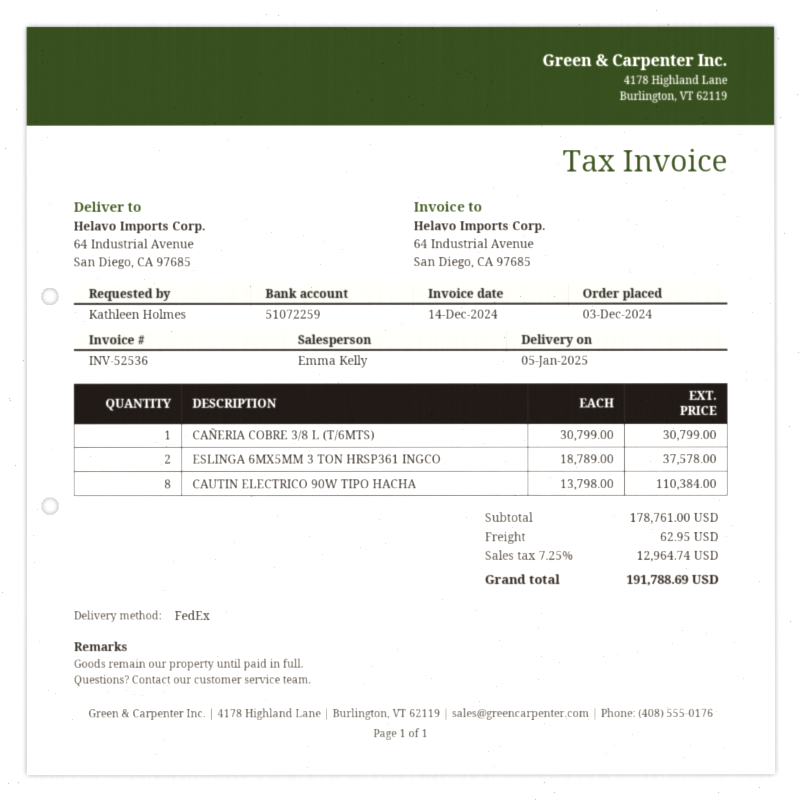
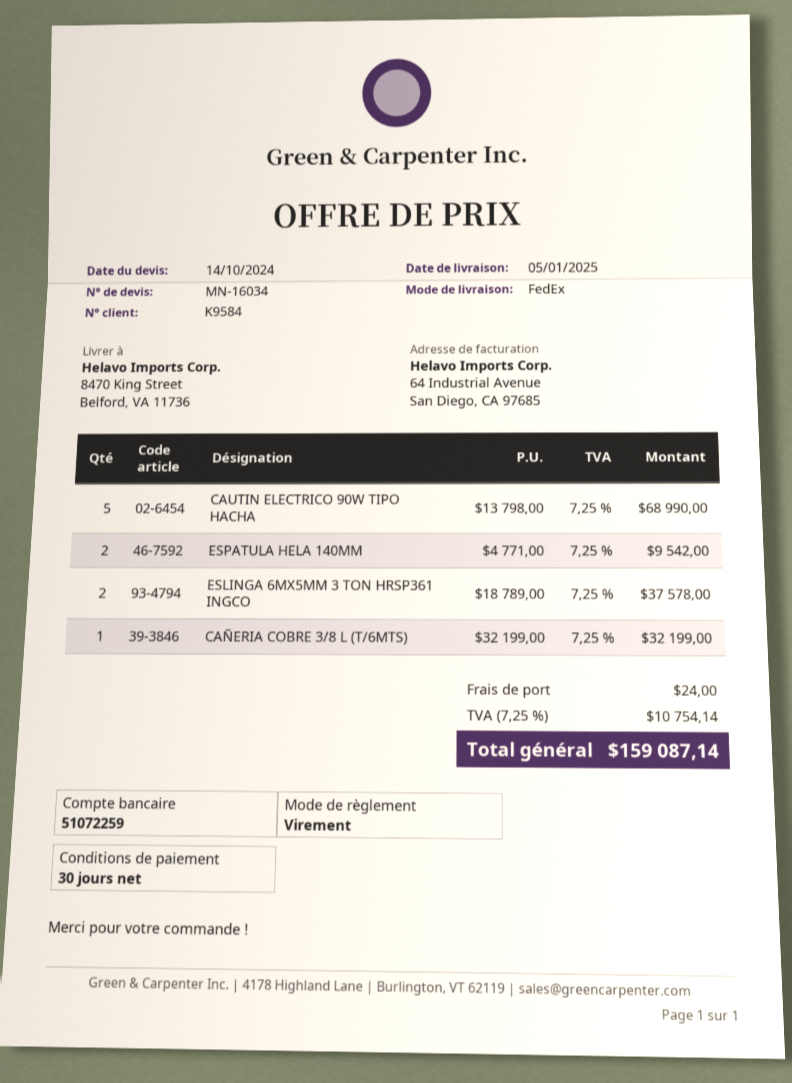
ship to: 64 Industrial Avenue, San Diego, CA 97685 -> 8470 King Street, Belford, VA 11736
CAÑERIA COBRE 3/8 L (T/6MTS): 1 x 30799.00 = 30799.00 -> 1 x 32199.00 = 32199.00
CAUTIN ELECTRICO 90W TIPO HACHA: 8 x 13798.00 = 110384.00 -> 5 x 13798.00 = 68990.00
ESPATULA HELA 140MM: none -> 2 x 4771.00 = 9542.00
shipping: 62.95 -> 24.00
tax: 7.25% = 12964.74 -> 7.25% = 10754.14
total: 191788.69 -> 159087.14

